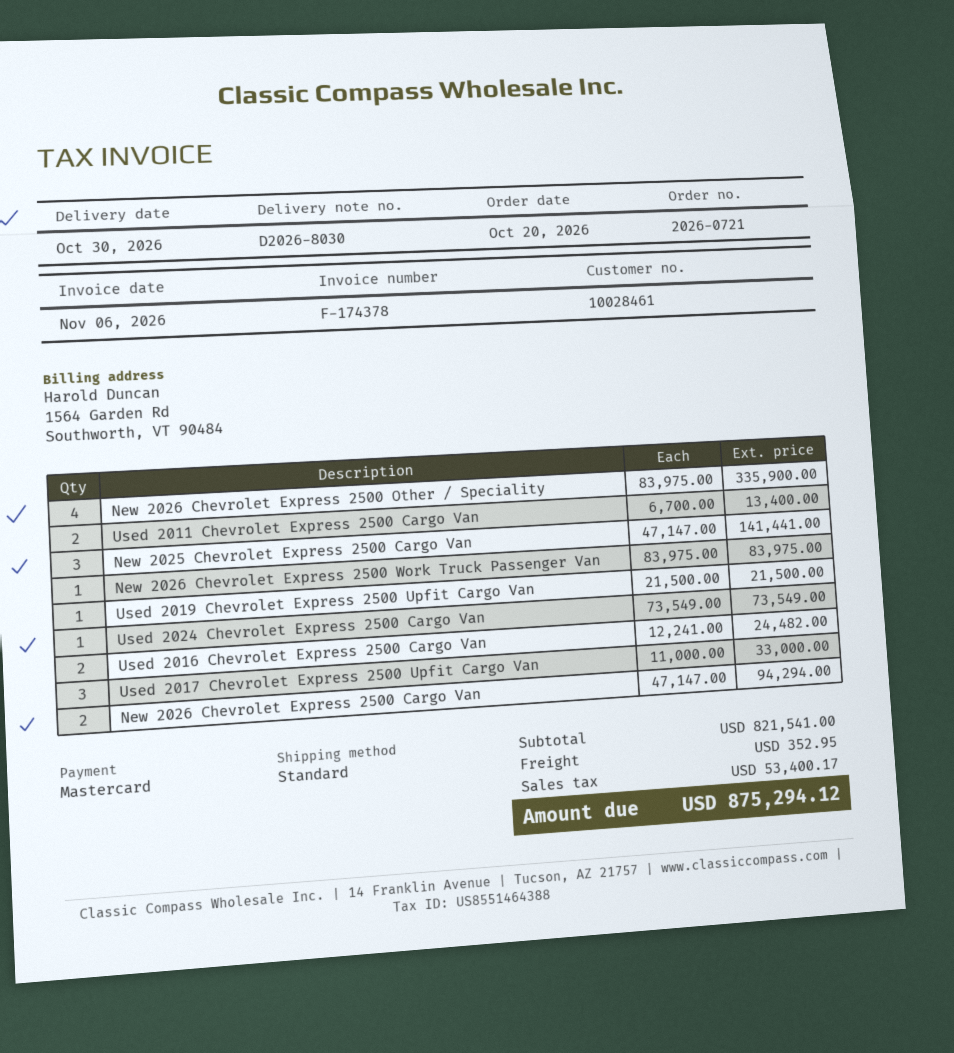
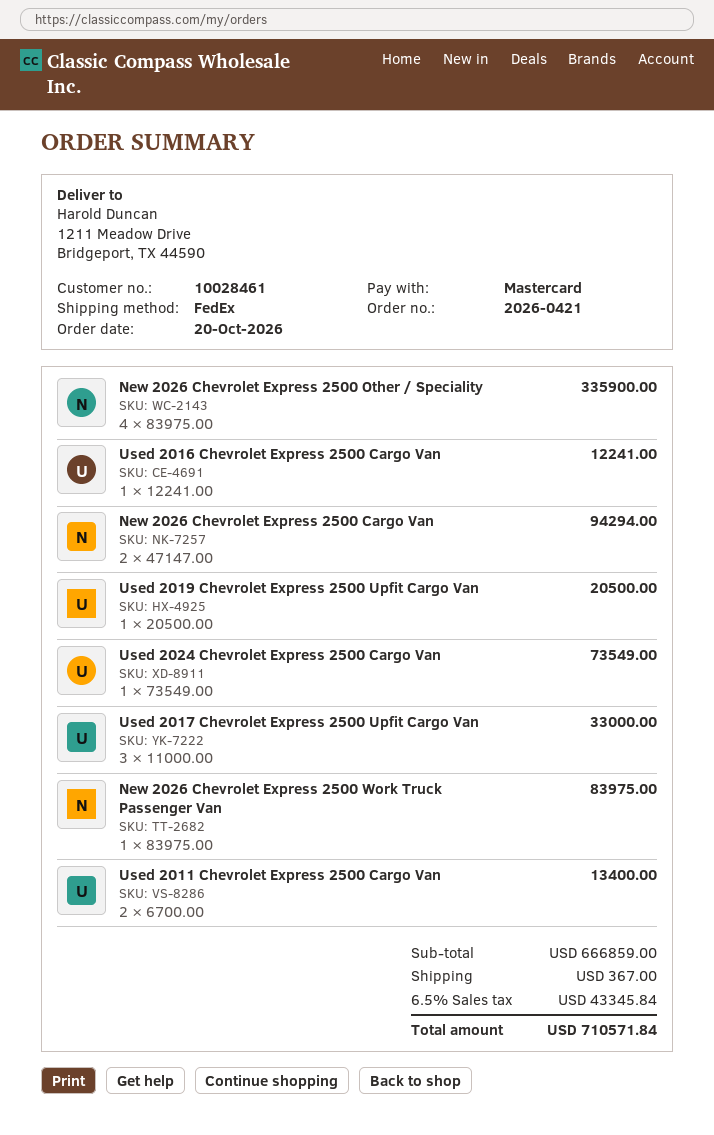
order number: 2026-0721 -> 2026-0421
shipping method: standard -> FedEx
New 2025 Chevrolet Express 2500 Cargo Van: 3 x 47147.00 = 141441.00 -> none
Used 2019 Chevrolet Express 2500 Upfit Cargo Van: 1 x 21500.00 = 21500.00 -> 1 x 20500.00 = 20500.00
Used 2016 Chevrolet Express 2500 Cargo Van: 2 x 12241.00 = 24482.00 -> 1 x 12241.00 = 12241.00
subtotal: 821541.00 -> 666859.00
shipping: 352.95 -> 367.00
tax: 53400.17 -> 43345.84
total: 875294.12 -> 710571.84

